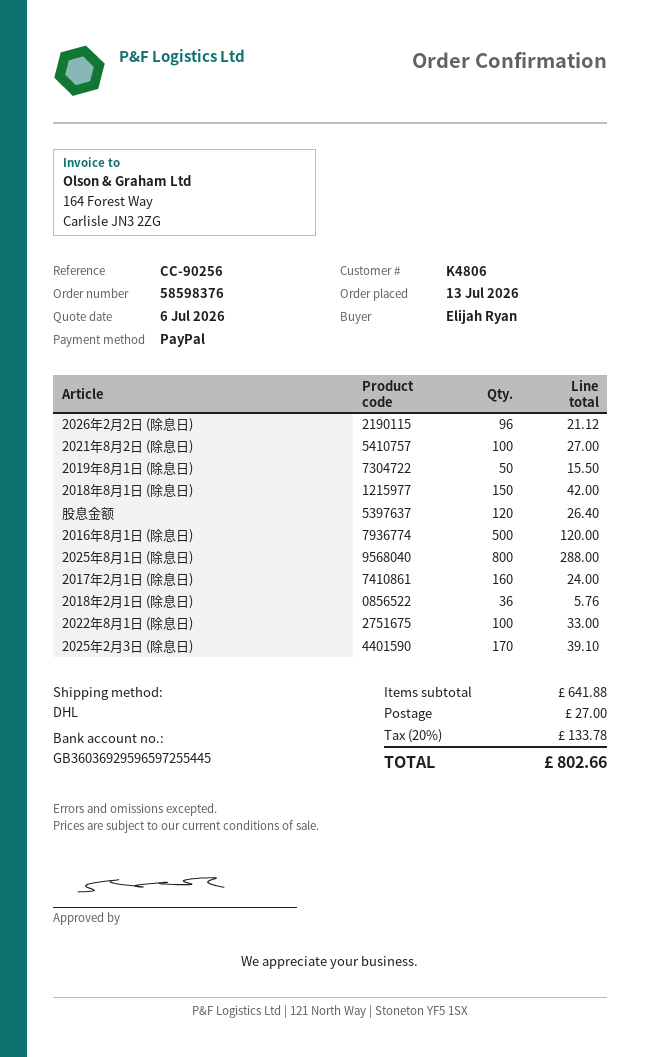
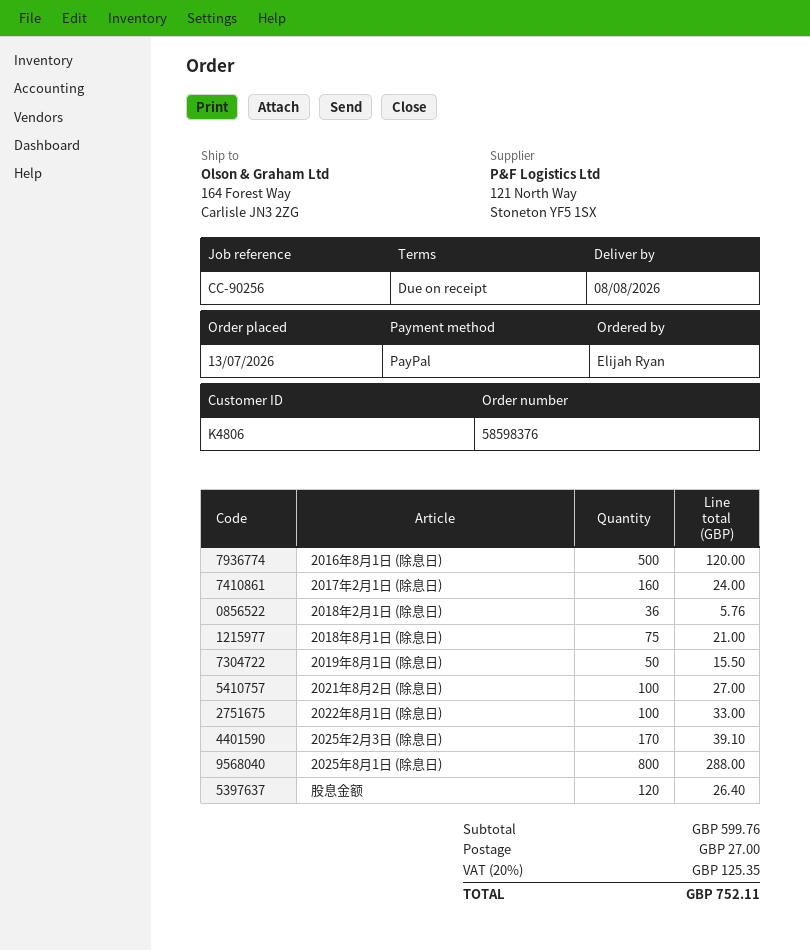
2026年2月2日 (除息日): 96 for 21.12 -> none
2018年8月1日 (除息日): 150 for 42.00 -> 75 for 21.00
subtotal: 641.88 -> 599.76
tax: 20% = 133.78 -> 20% = 125.35
total: 802.66 -> 752.11

